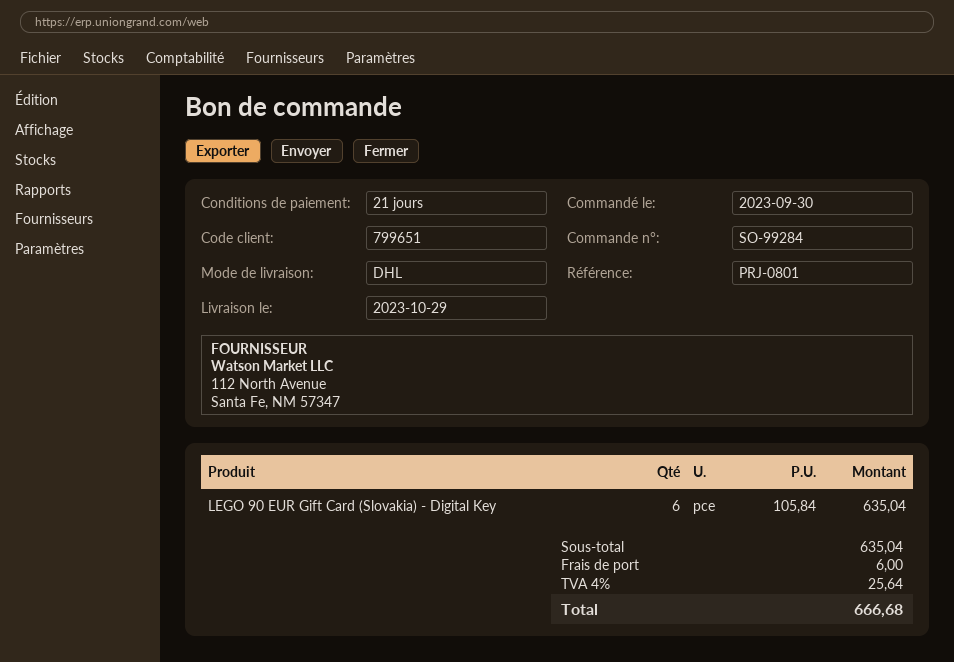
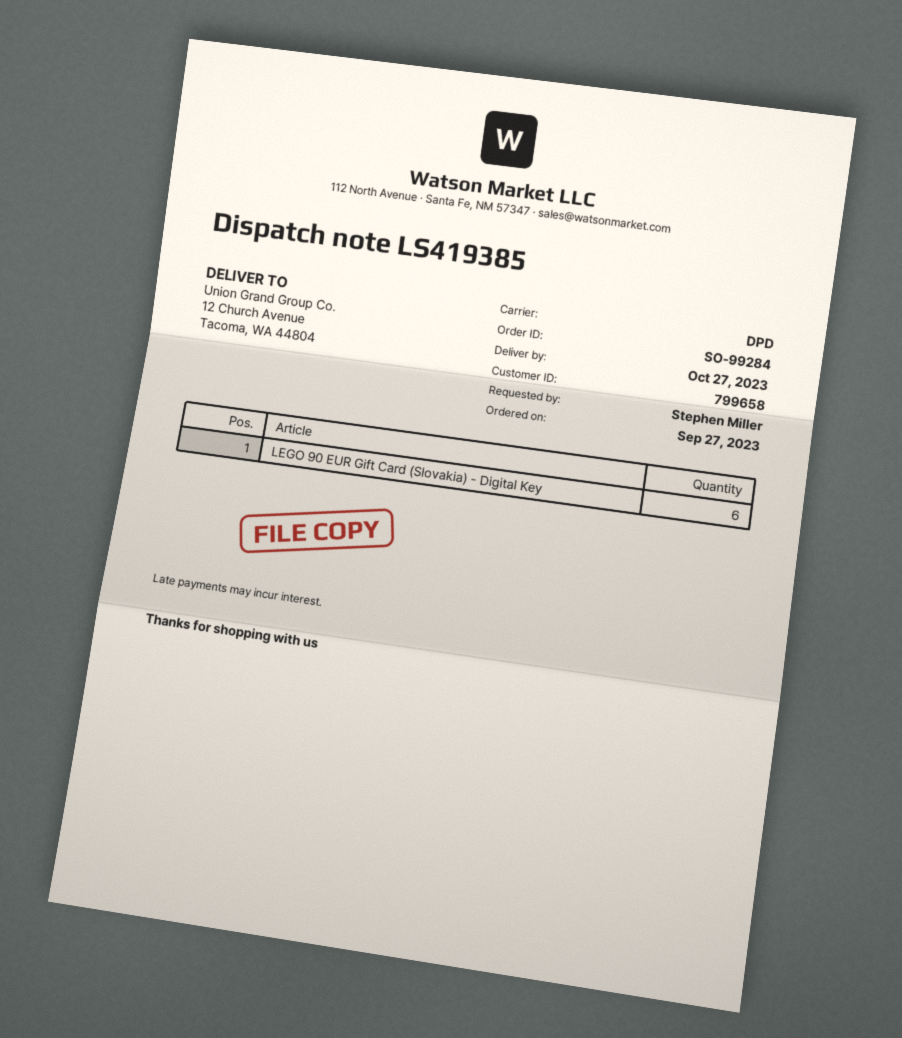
order date: 2023-09-30 -> 2023-09-27
delivery date: 2023-10-29 -> 2023-10-27
customer number: 799651 -> 799658
shipping method: DHL -> DPD

